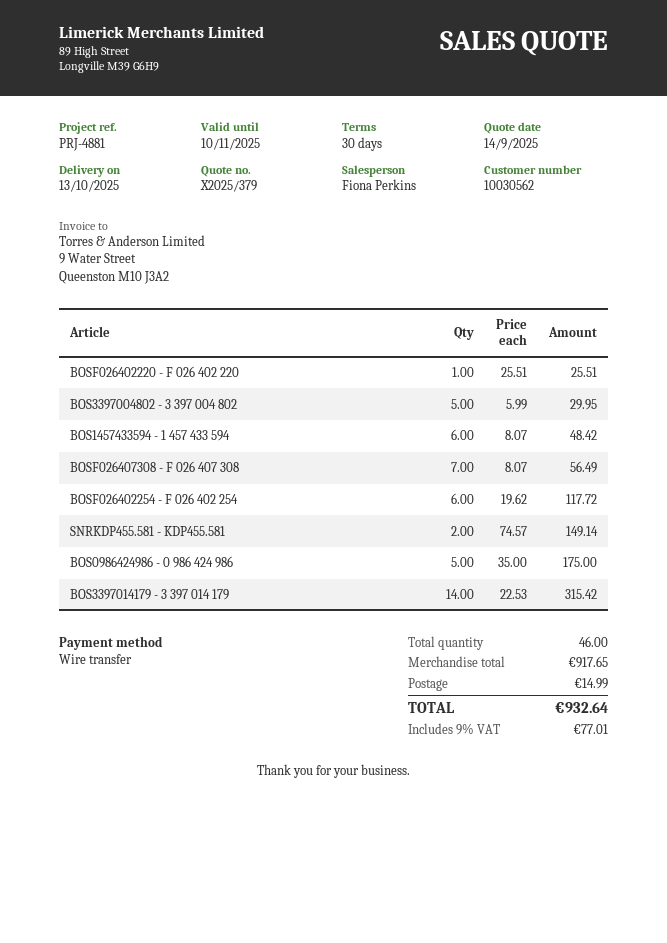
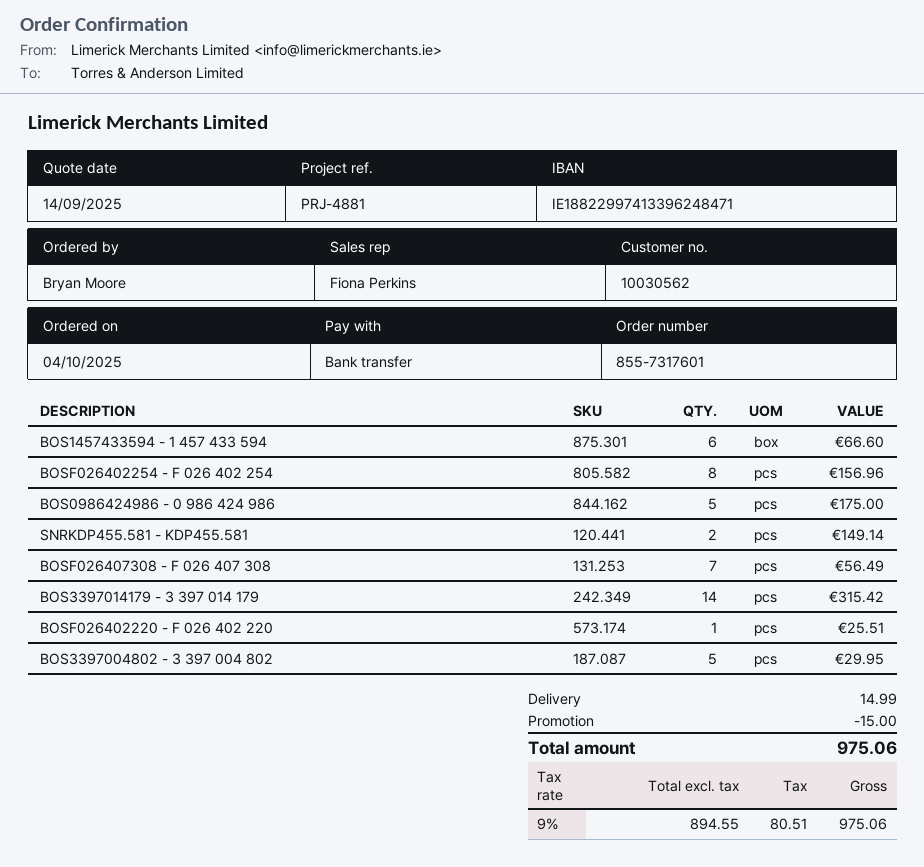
BOS1457433594 - 1 457 433 594: 6 for 48.42 -> 6 for 66.60
BOSF026402254 - F 026 402 254: 6 for 117.72 -> 8 for 156.96
discount: none -> 15.00
tax: 9% = 77.01 -> 9% = 80.51
total: 932.64 -> 975.06

